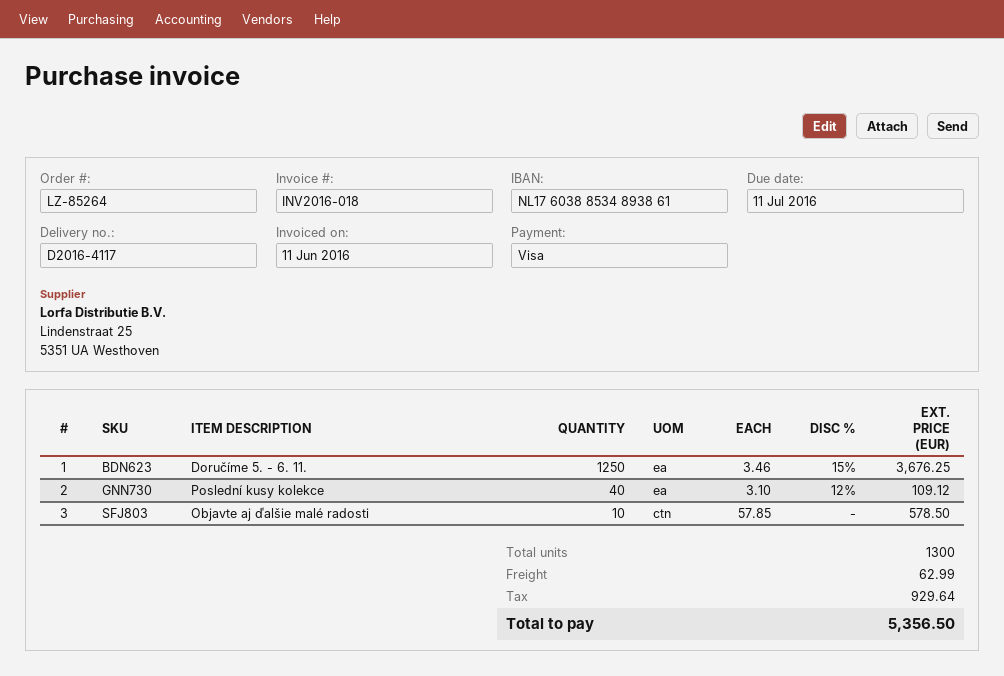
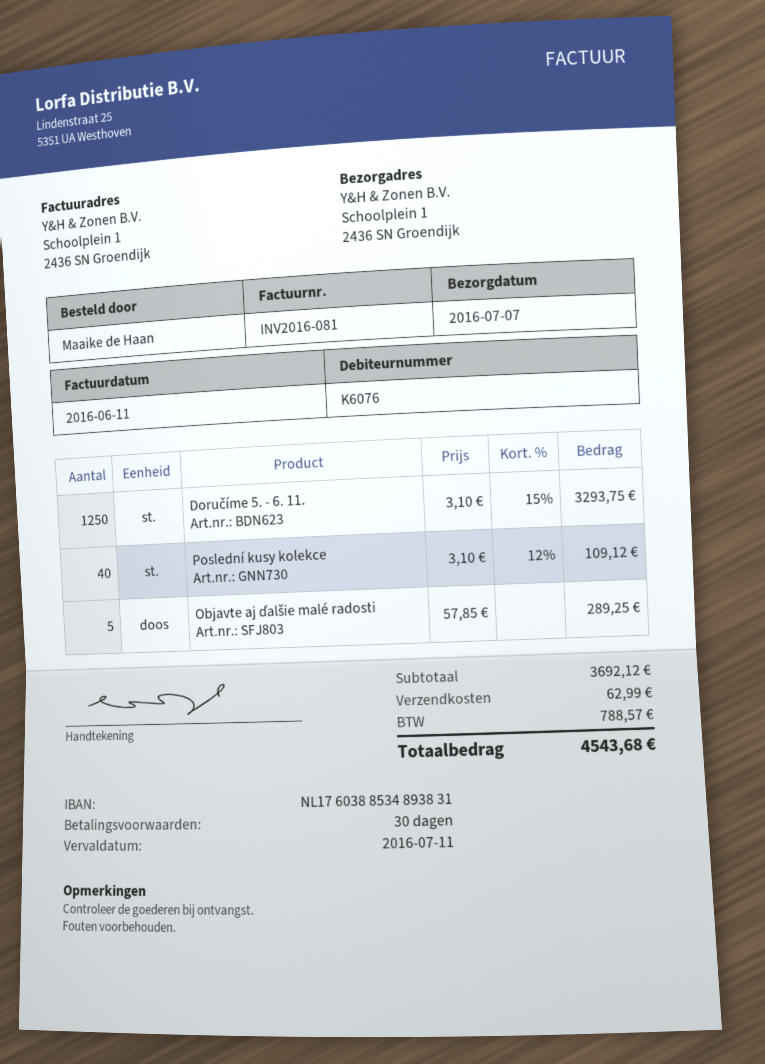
invoice number: INV2016-018 -> INV2016-081
bank account: NL1760388534893861 -> NL1760388534893831
Doručíme 5. - 6. 11.: 1250 x 3.46 - 15% = 3676.25 -> 1250 x 3.10 - 15% = 3293.75
Objavte aj ďalšie malé radosti: 10 x 57.85 = 578.50 -> 5 x 57.85 = 289.25
tax: 929.64 -> 788.57
total: 5356.50 -> 4543.68

